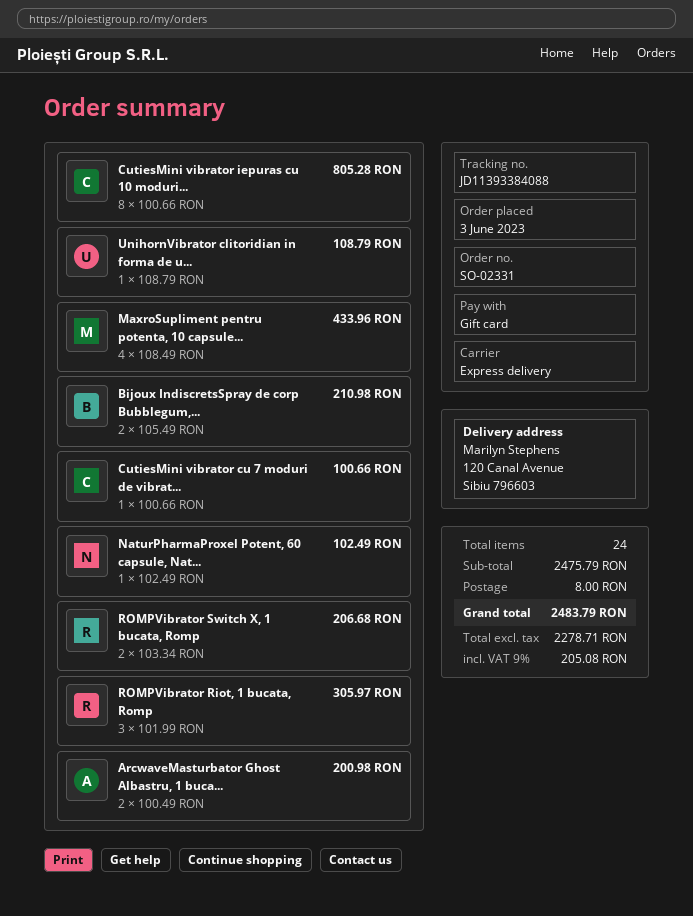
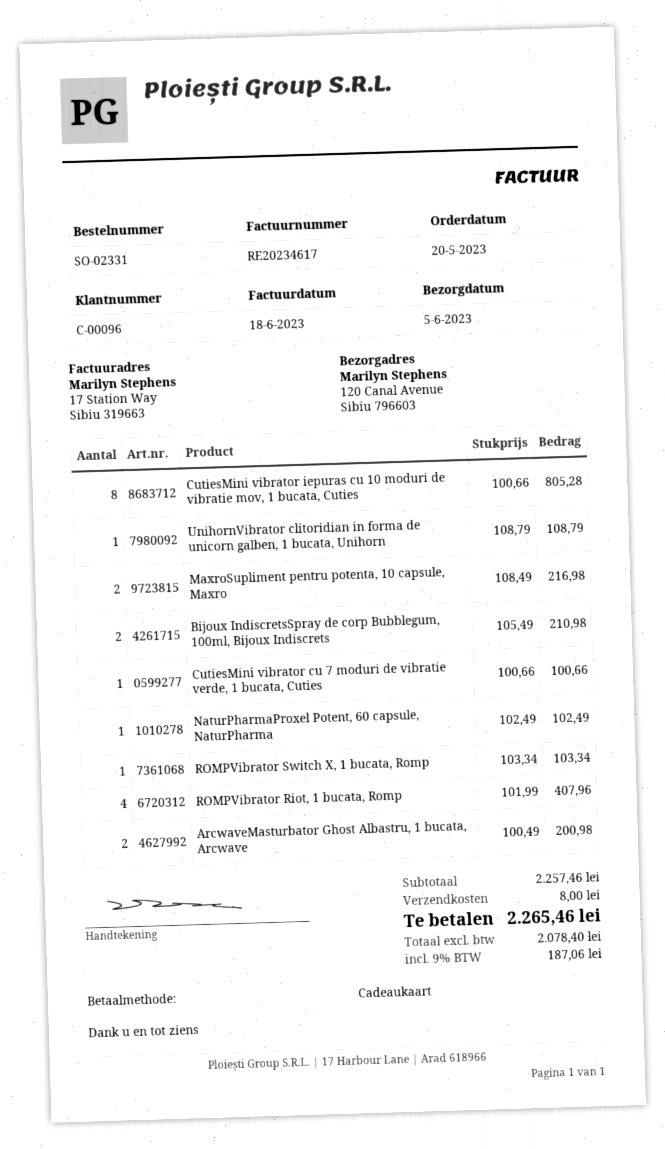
order date: 2023-06-03 -> 2023-05-20
MaxroSupliment pentru potenta, 10 capsule...: 4 x 108.49 = 433.96 -> 2 x 108.49 = 216.98
ROMPVibrator Switch X, 1 bucata, Romp: 2 x 103.34 = 206.68 -> 1 x 103.34 = 103.34
ROMPVibrator Riot, 1 bucata, Romp: 3 x 101.99 = 305.97 -> 4 x 101.99 = 407.96
subtotal: 2475.79 -> 2257.46
net: 2278.71 -> 2078.40
tax: 9% = 205.08 -> 9% = 187.06
total: 2483.79 -> 2265.46

